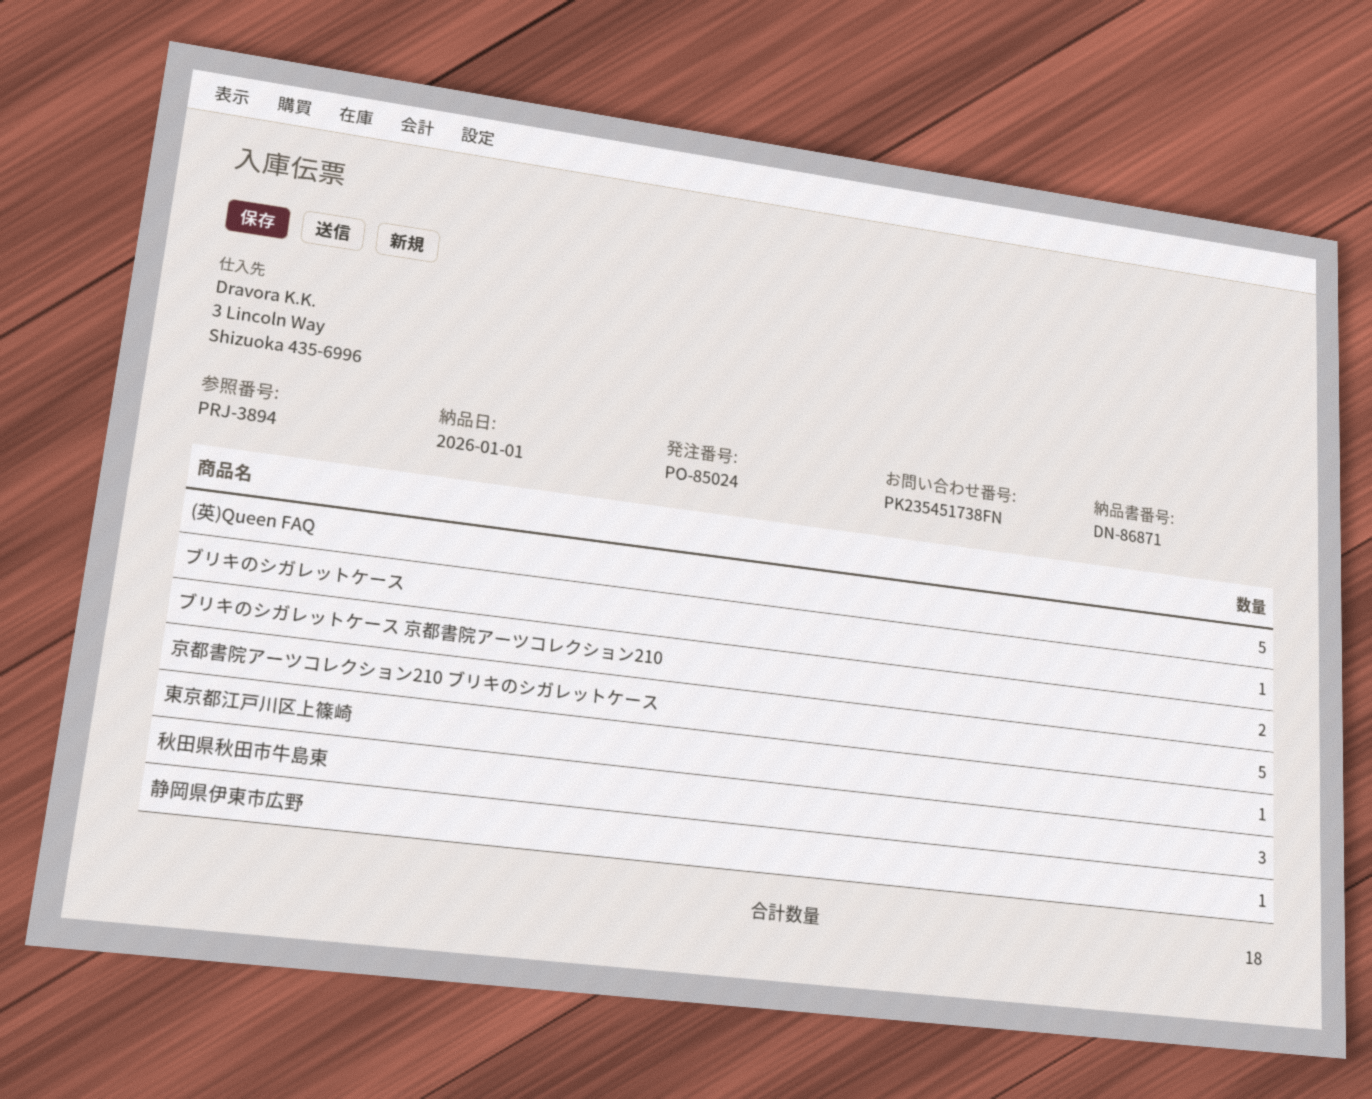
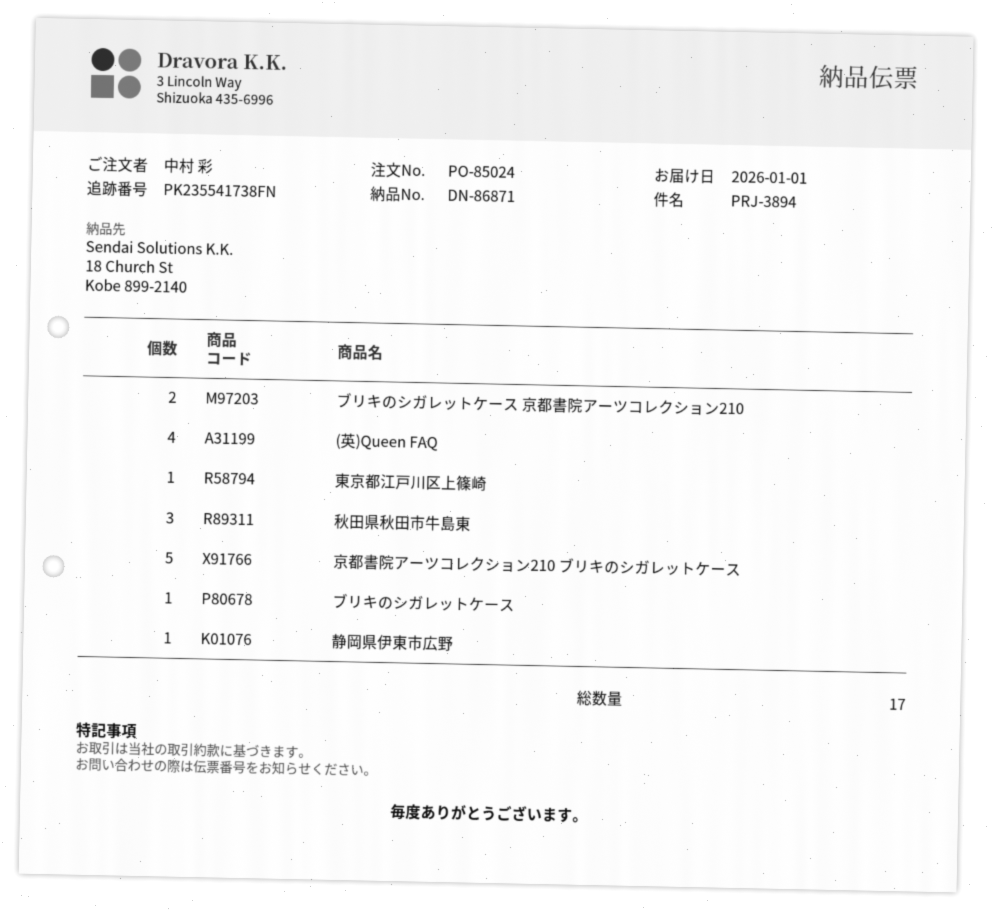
tracking number: PK235451738FN -> PK235541738FN
(英)Queen FAQ: 5 -> 4
total quantity: 18 -> 17

